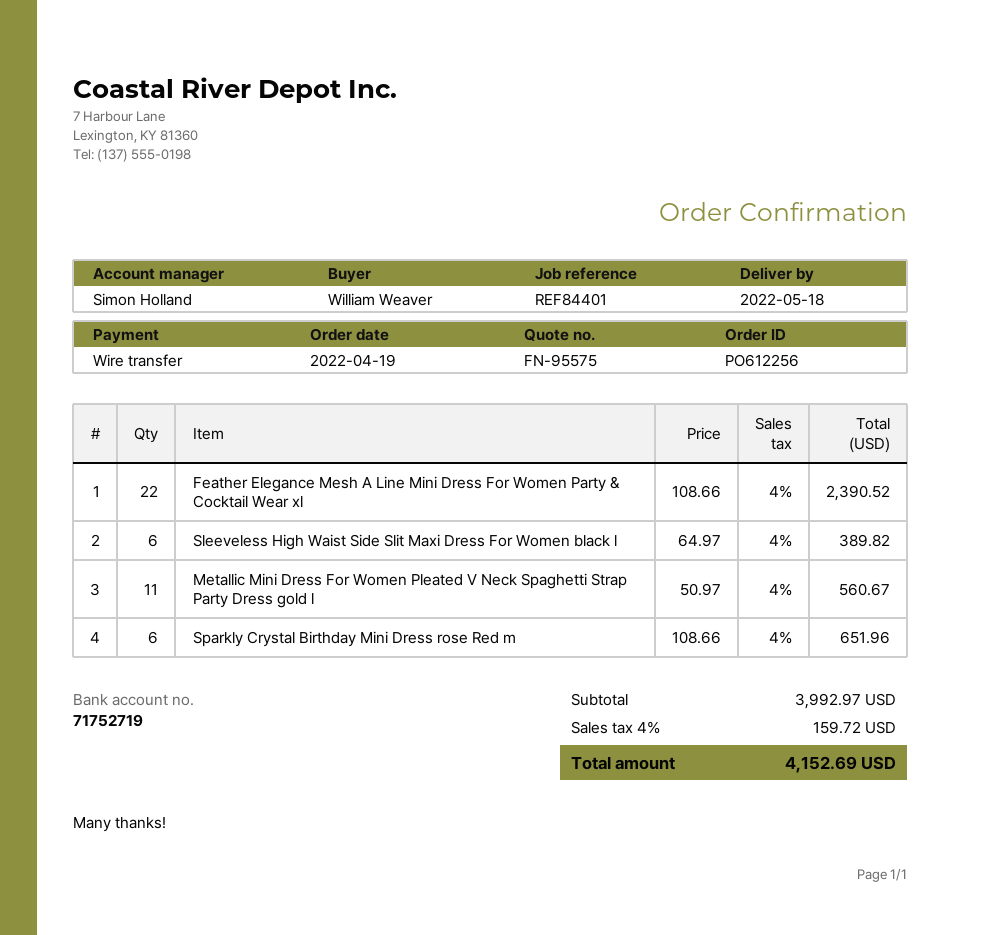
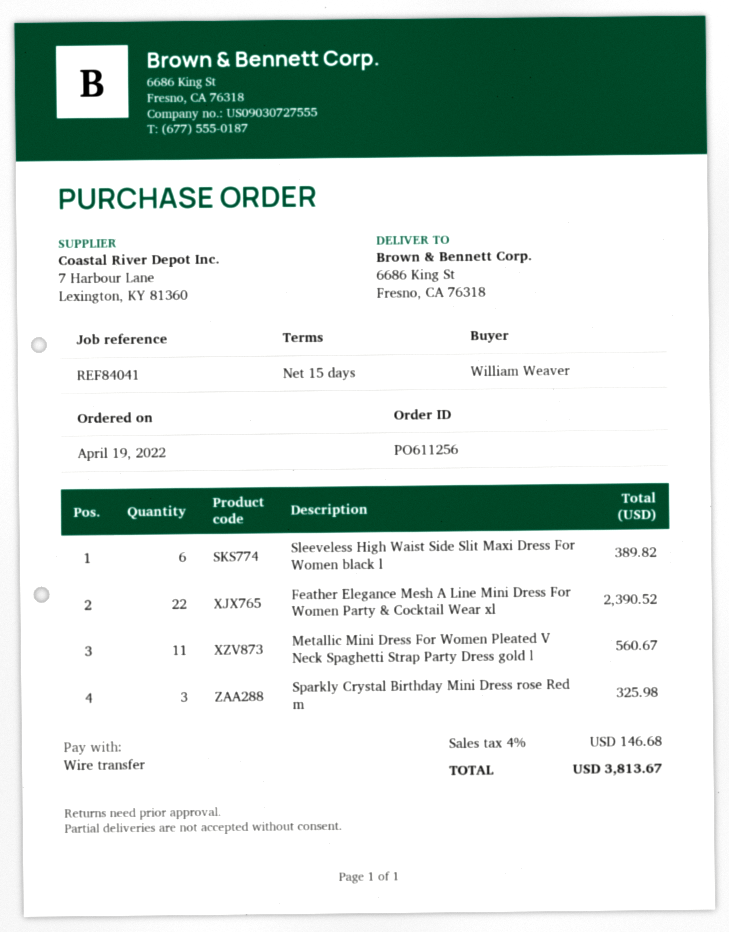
order number: PO612256 -> PO611256
reference: REF84401 -> REF84041
Sparkly Crystal Birthday Mini Dress rose Red m: 6 for 651.96 -> 3 for 325.98
tax: 4% = 159.72 -> 4% = 146.68
total: 4152.69 -> 3813.67

